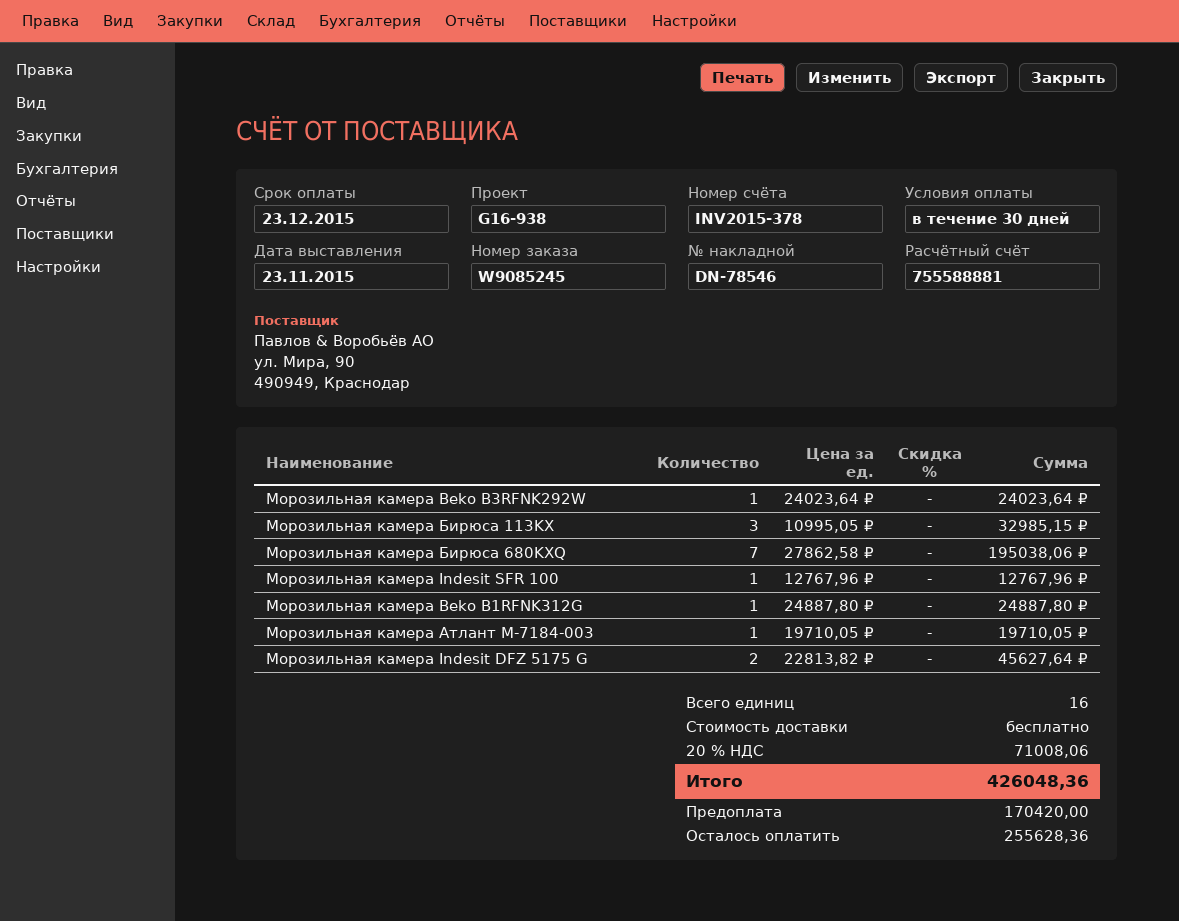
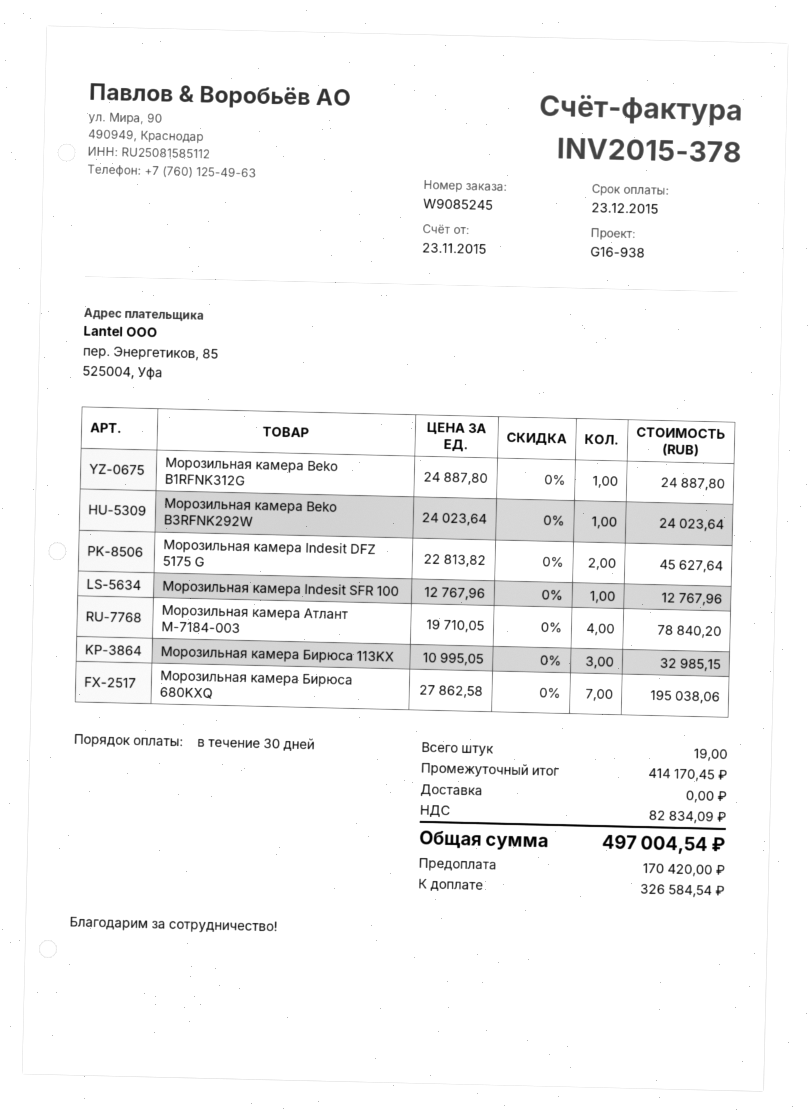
Морозильная камера Атлант М-7184-003: 1 x 19710.05 = 19710.05 -> 4 x 19710.05 = 78840.20
total quantity: 16 -> 19
tax: 71008.06 -> 82834.09
total: 426048.36 -> 497004.54
balance: 255628.36 -> 326584.54

